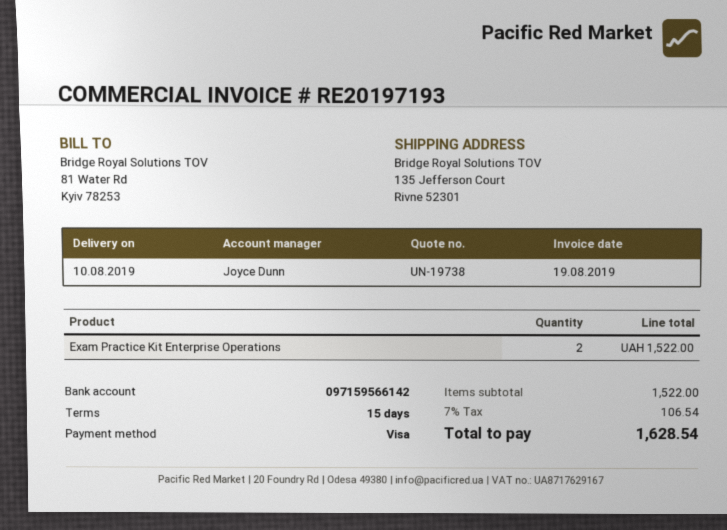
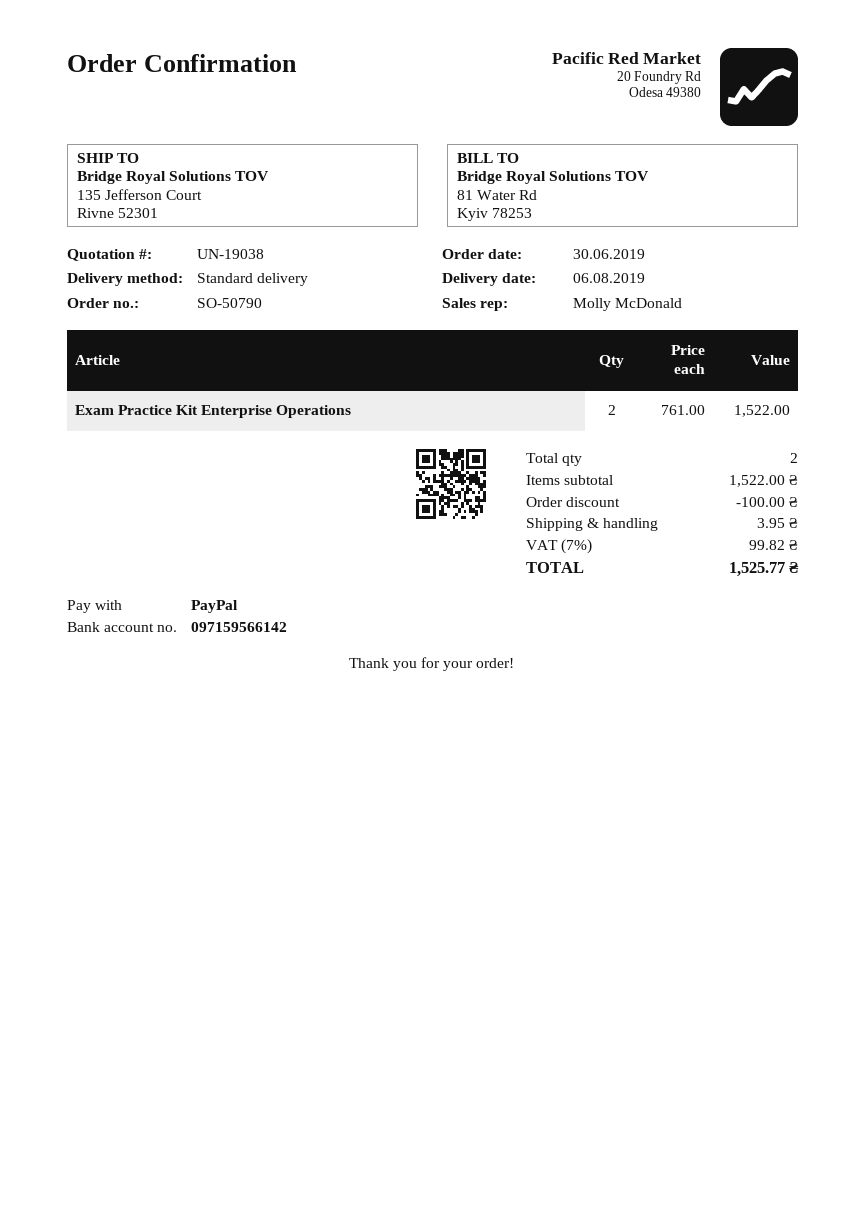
quote number: UN-19738 -> UN-19038
delivery date: 2019-08-10 -> 2019-08-06
sales rep: Joyce Dunn -> Molly McDonald
payment method: Visa -> PayPal
discount: none -> 100.00
shipping: none -> 3.95
tax: 7% = 106.54 -> 7% = 99.82
total: 1628.54 -> 1525.77

